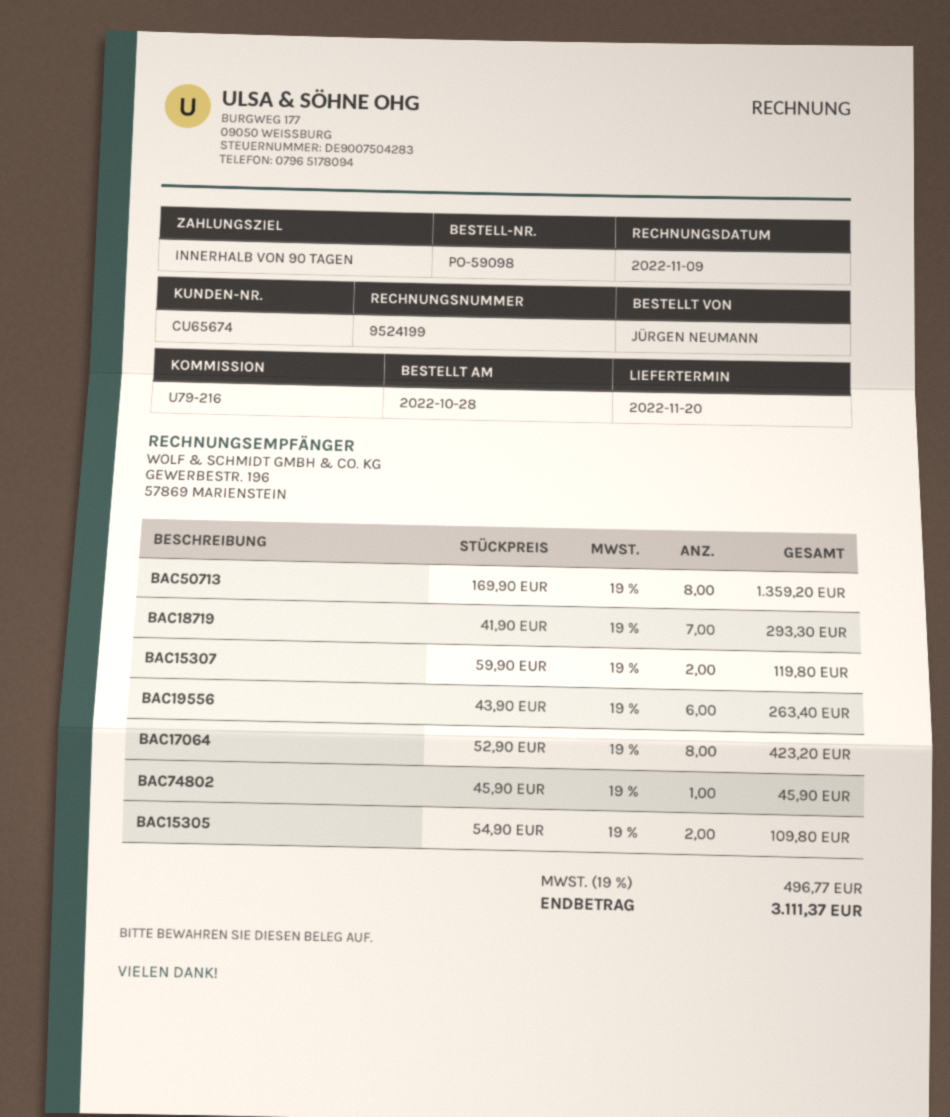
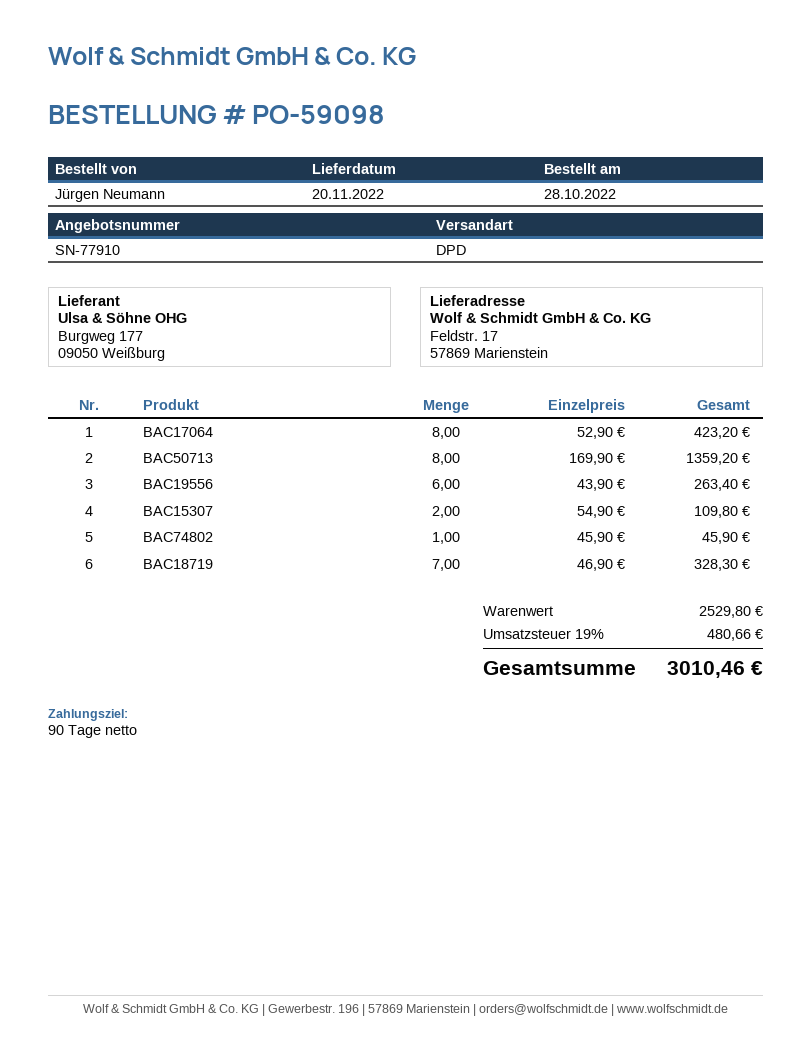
BAC18719: 7 x 41.90 = 293.30 -> 7 x 46.90 = 328.30
BAC15307: 2 x 59.90 = 119.80 -> 2 x 54.90 = 109.80
BAC15305: 2 x 54.90 = 109.80 -> none
tax: 19% = 496.77 -> 19% = 480.66
total: 3111.37 -> 3010.46

